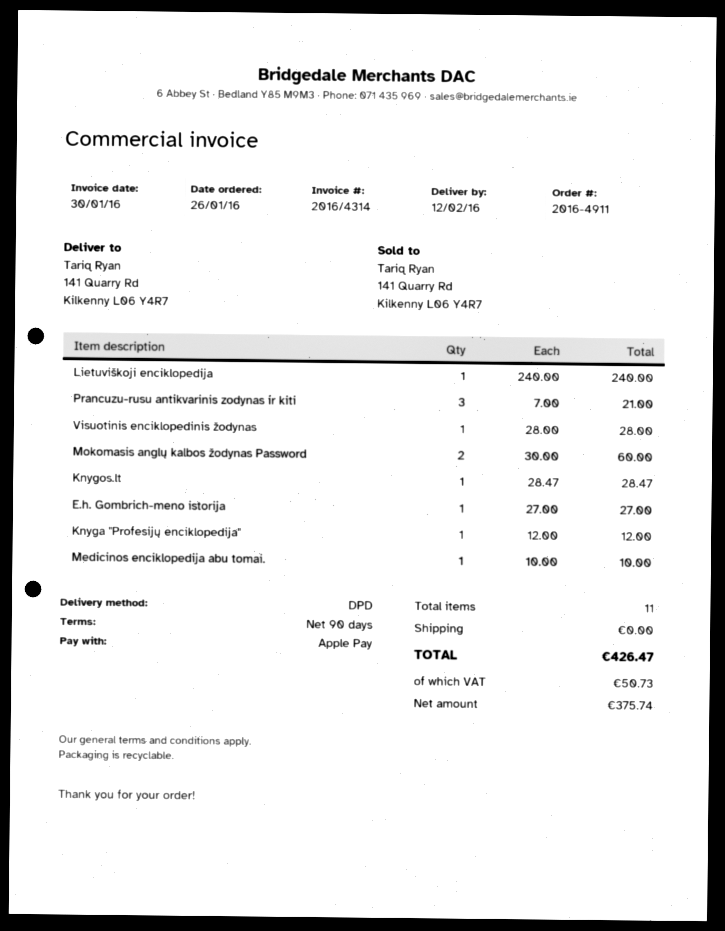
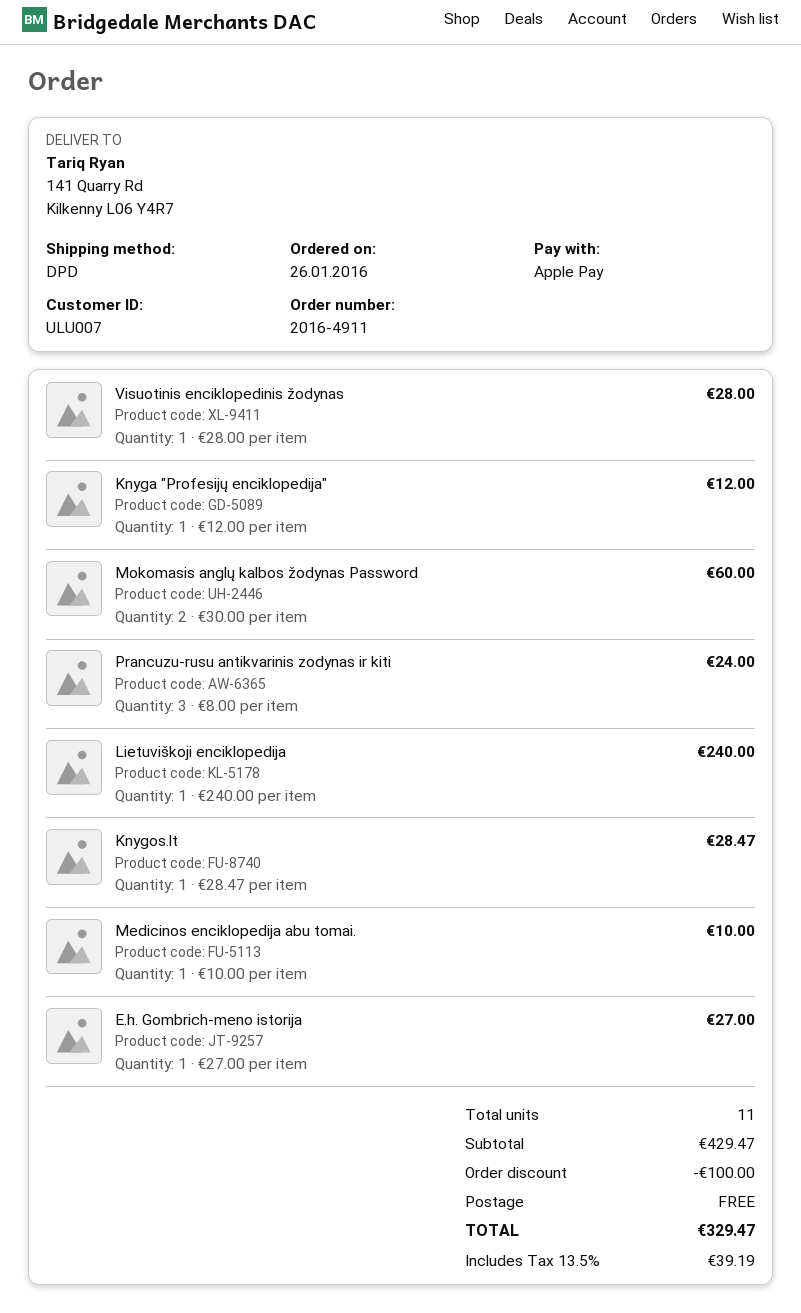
Prancuzu-rusu antikvarinis zodynas ir kiti: 3 x 7.00 = 21.00 -> 3 x 8.00 = 24.00
discount: none -> 100.00
tax: 50.73 -> 39.19
total: 426.47 -> 329.47

